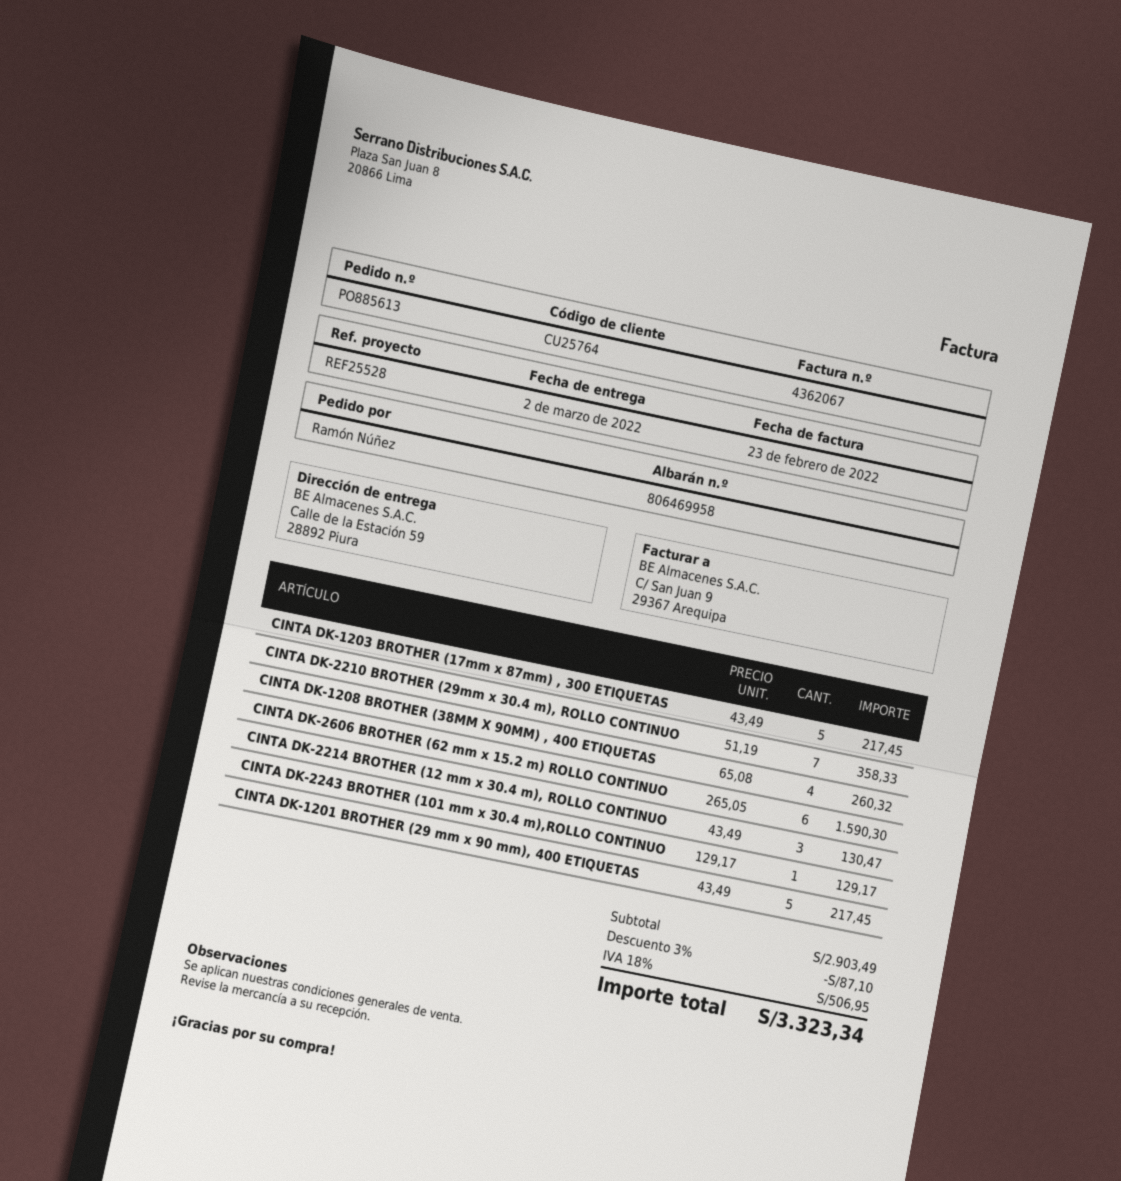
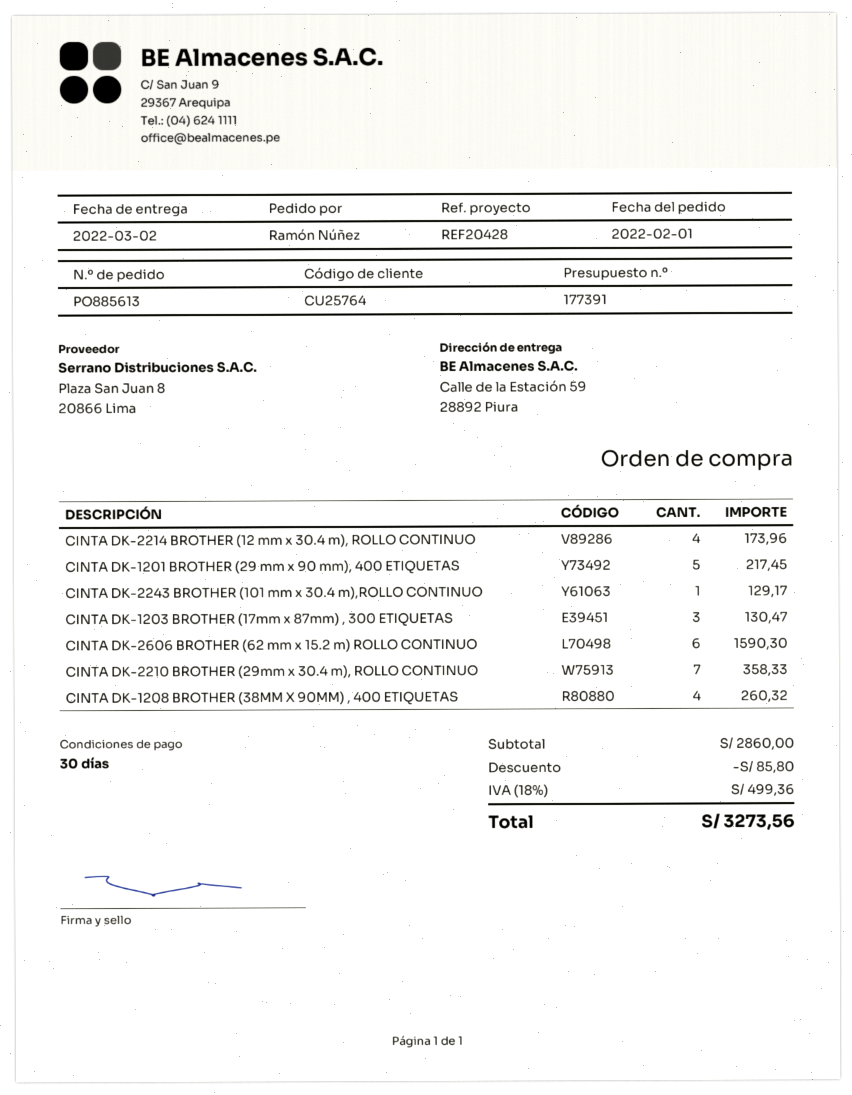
reference: REF25528 -> REF20428
CINTA DK-1203 BROTHER (17mm x 87mm) , 300 ETIQUETAS: 5 for 217.45 -> 3 for 130.47
CINTA DK-2214 BROTHER (12 mm x 30.4 m), ROLLO CONTINUO: 3 for 130.47 -> 4 for 173.96
subtotal: 2903.49 -> 2860.00
discount: 87.10 -> 85.80
tax: 18% = 506.95 -> 18% = 499.36
total: 3323.34 -> 3273.56

